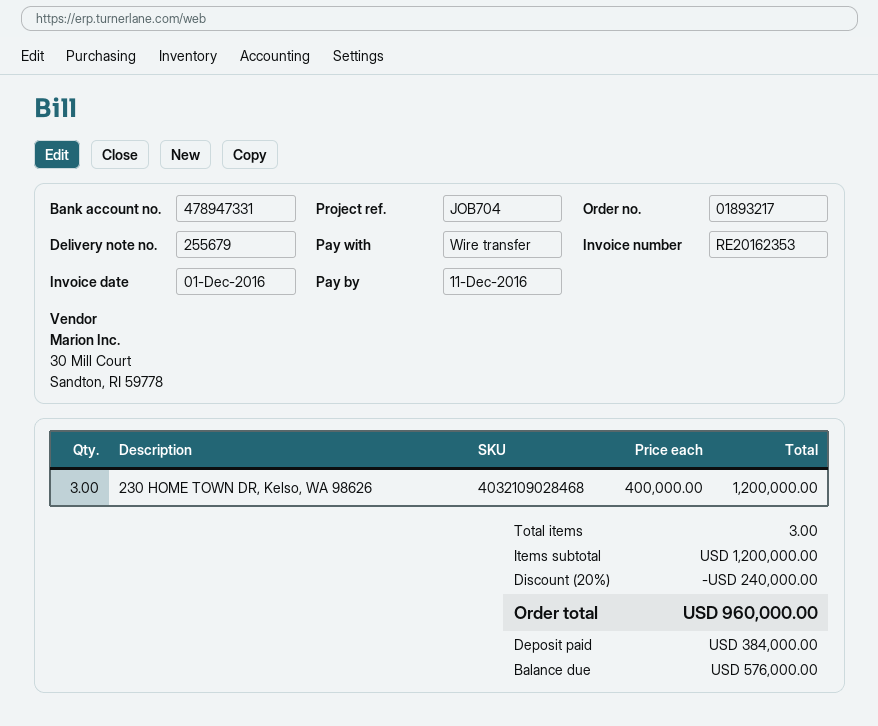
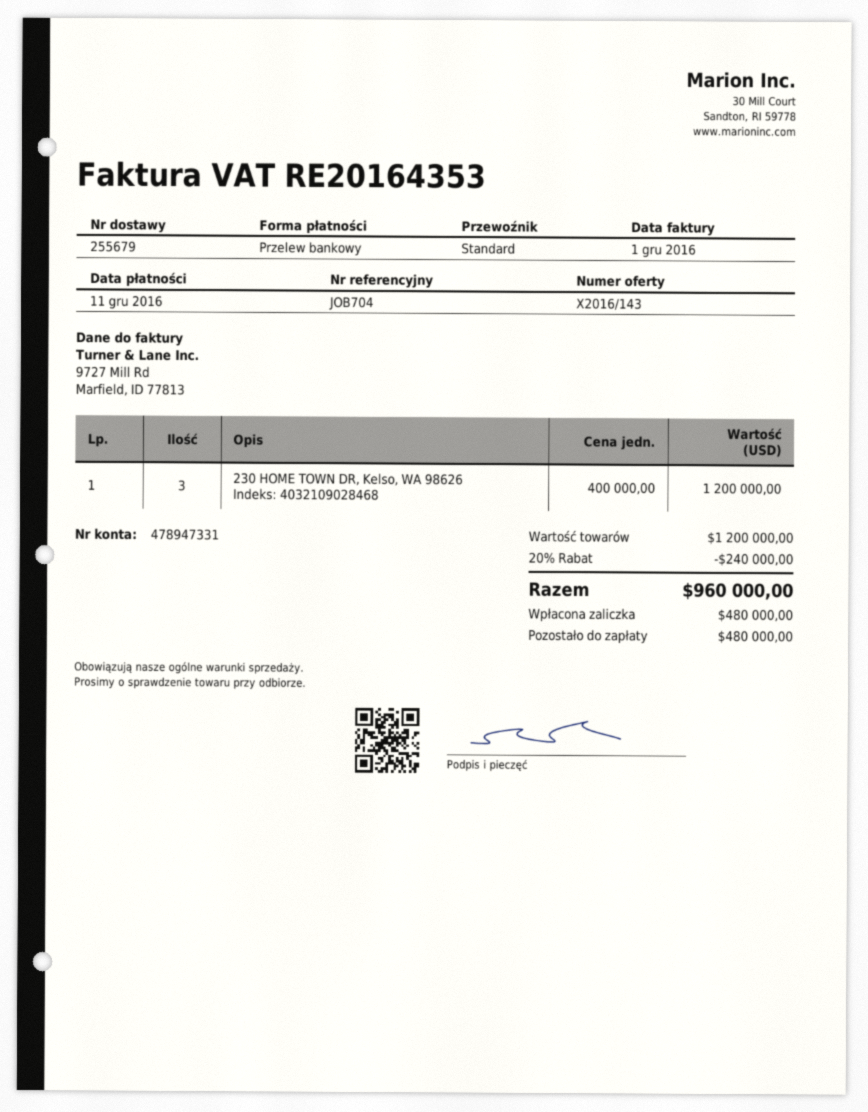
invoice number: RE20162353 -> RE20164353
deposit: 384000.00 -> 480000.00
balance: 576000.00 -> 480000.00

